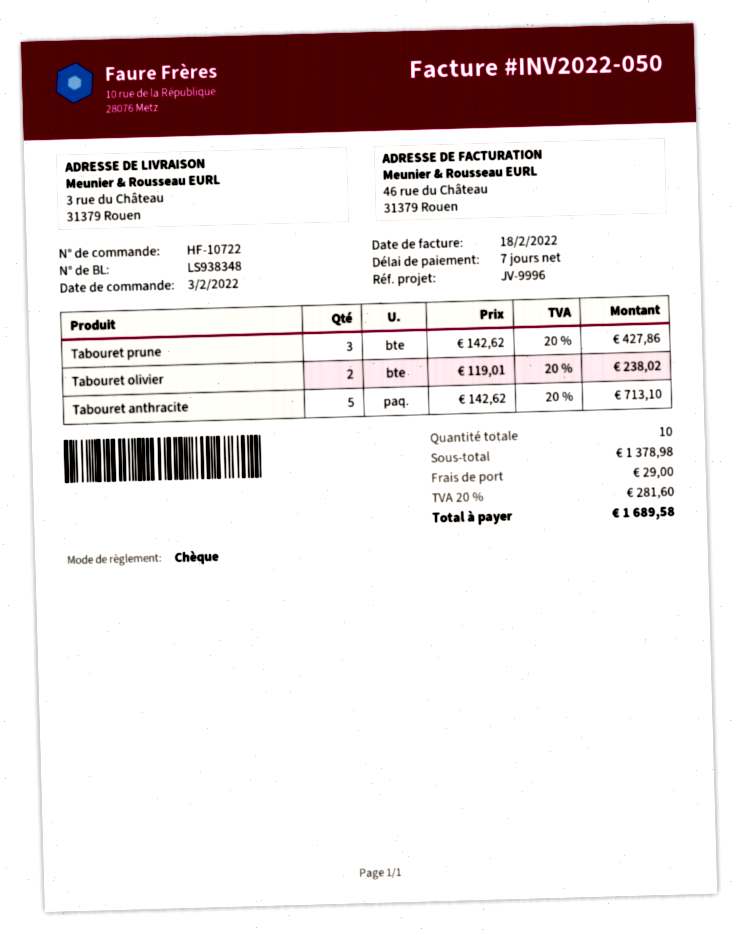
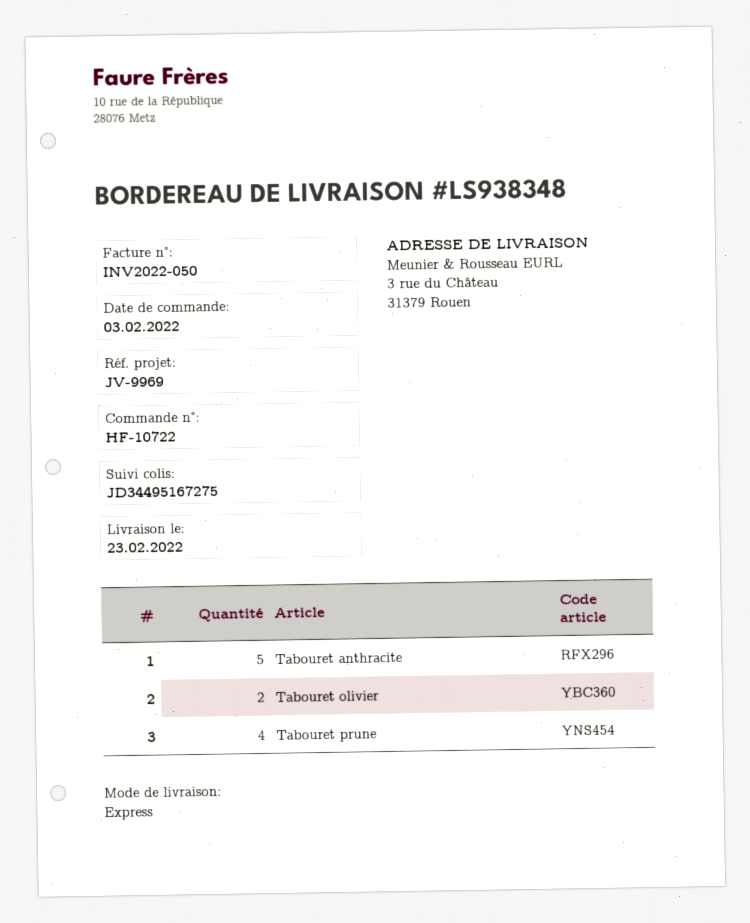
reference: JV-9996 -> JV-9969
Tabouret prune: 3 -> 4

